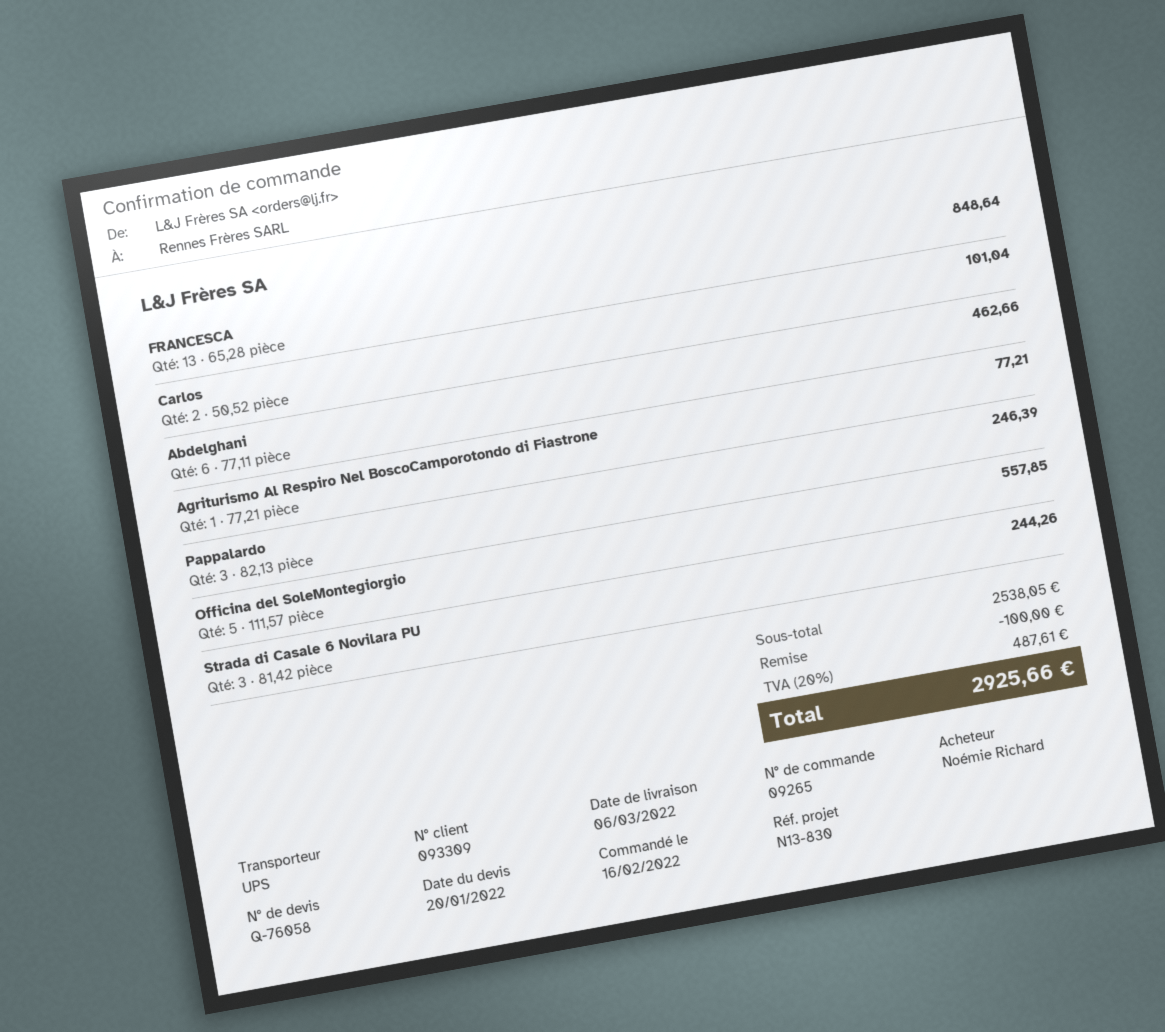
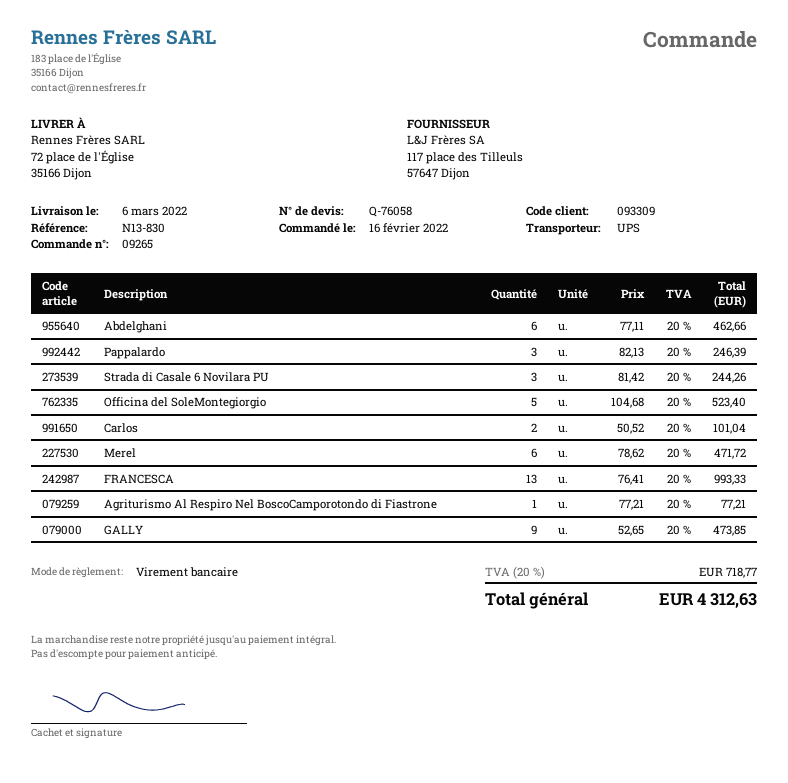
FRANCESCA: 13 x 65.28 = 848.64 -> 13 x 76.41 = 993.33
Officina del SoleMontegiorgio: 5 x 111.57 = 557.85 -> 5 x 104.68 = 523.40
Merel: none -> 6 x 78.62 = 471.72
GALLY: none -> 9 x 52.65 = 473.85
discount: 100.00 -> none
tax: 20% = 487.61 -> 20% = 718.77
total: 2925.66 -> 4312.63

